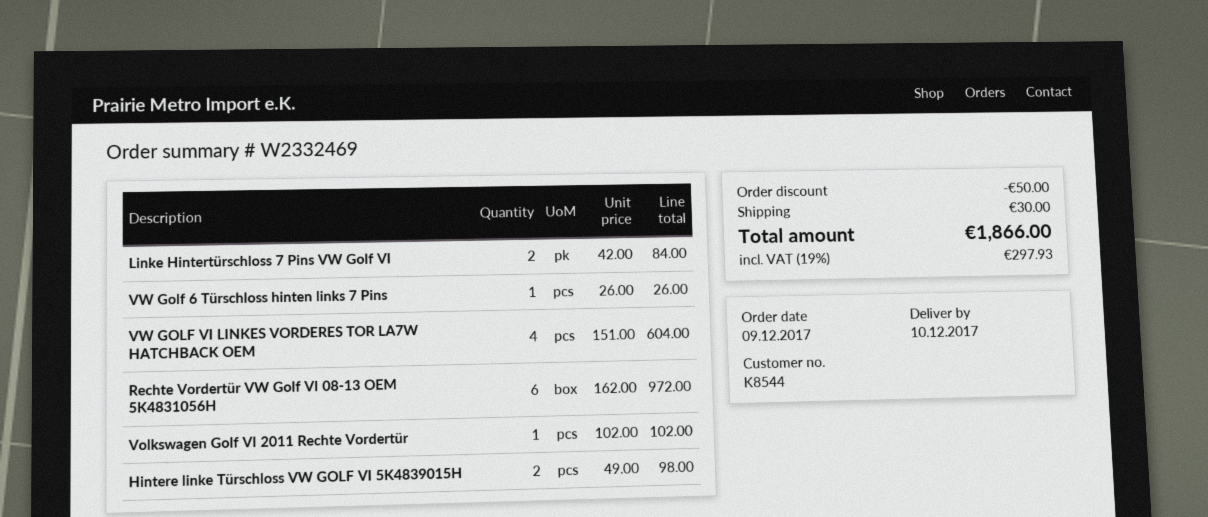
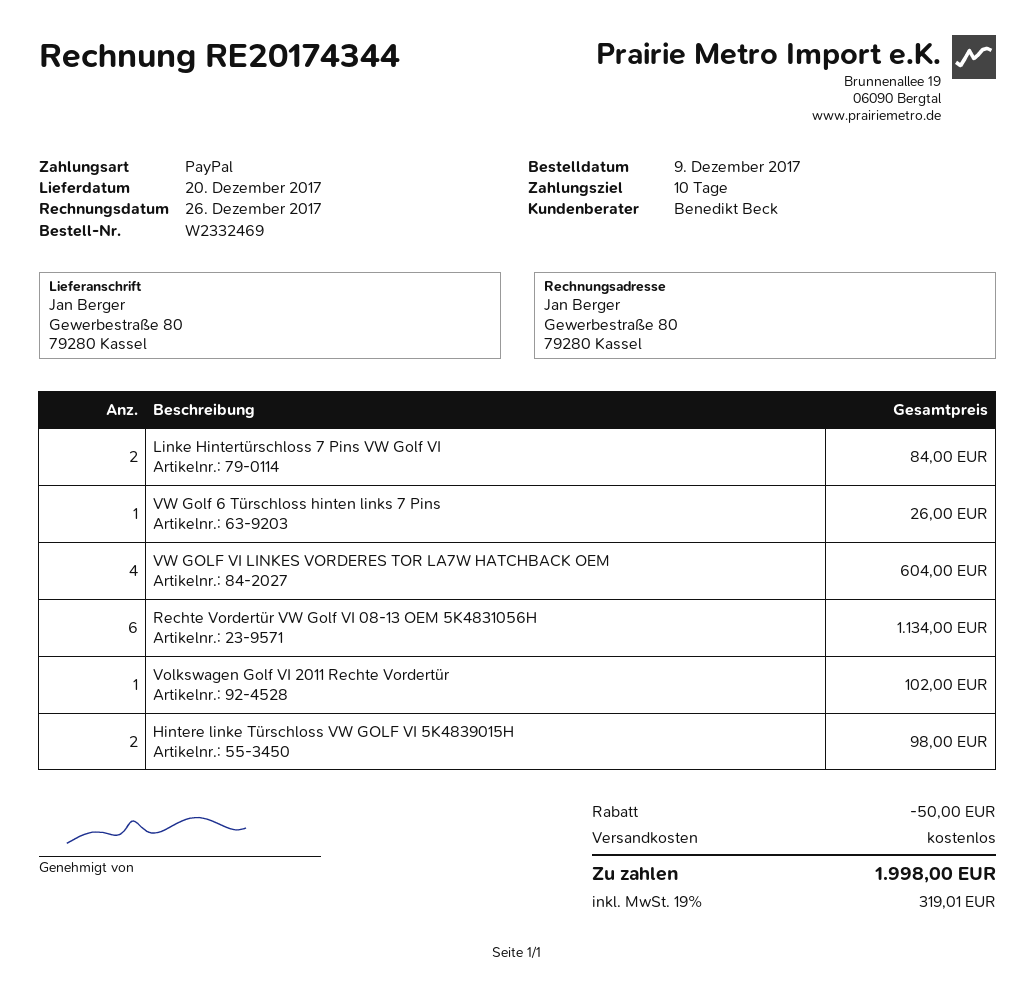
delivery date: 2017-12-10 -> 2017-12-20
Rechte Vordertür VW Golf VI 08-13 OEM 5K4831056H: 6 for 972.00 -> 6 for 1134.00
shipping: 30.00 -> 0.00
tax: 19% = 297.93 -> 19% = 319.01
total: 1866.00 -> 1998.00

